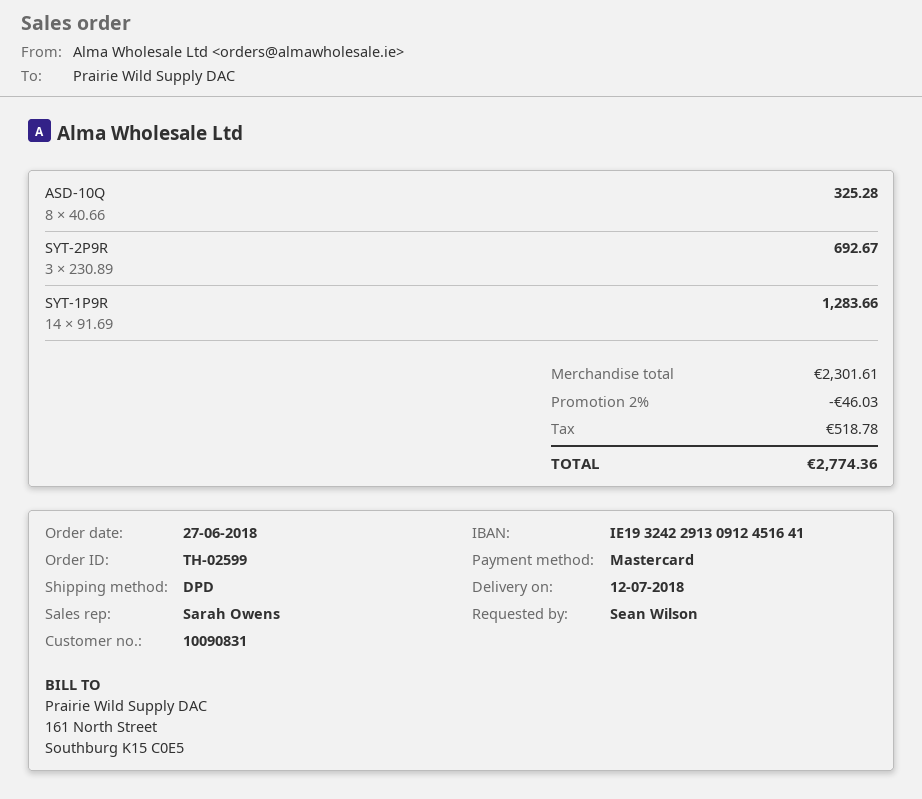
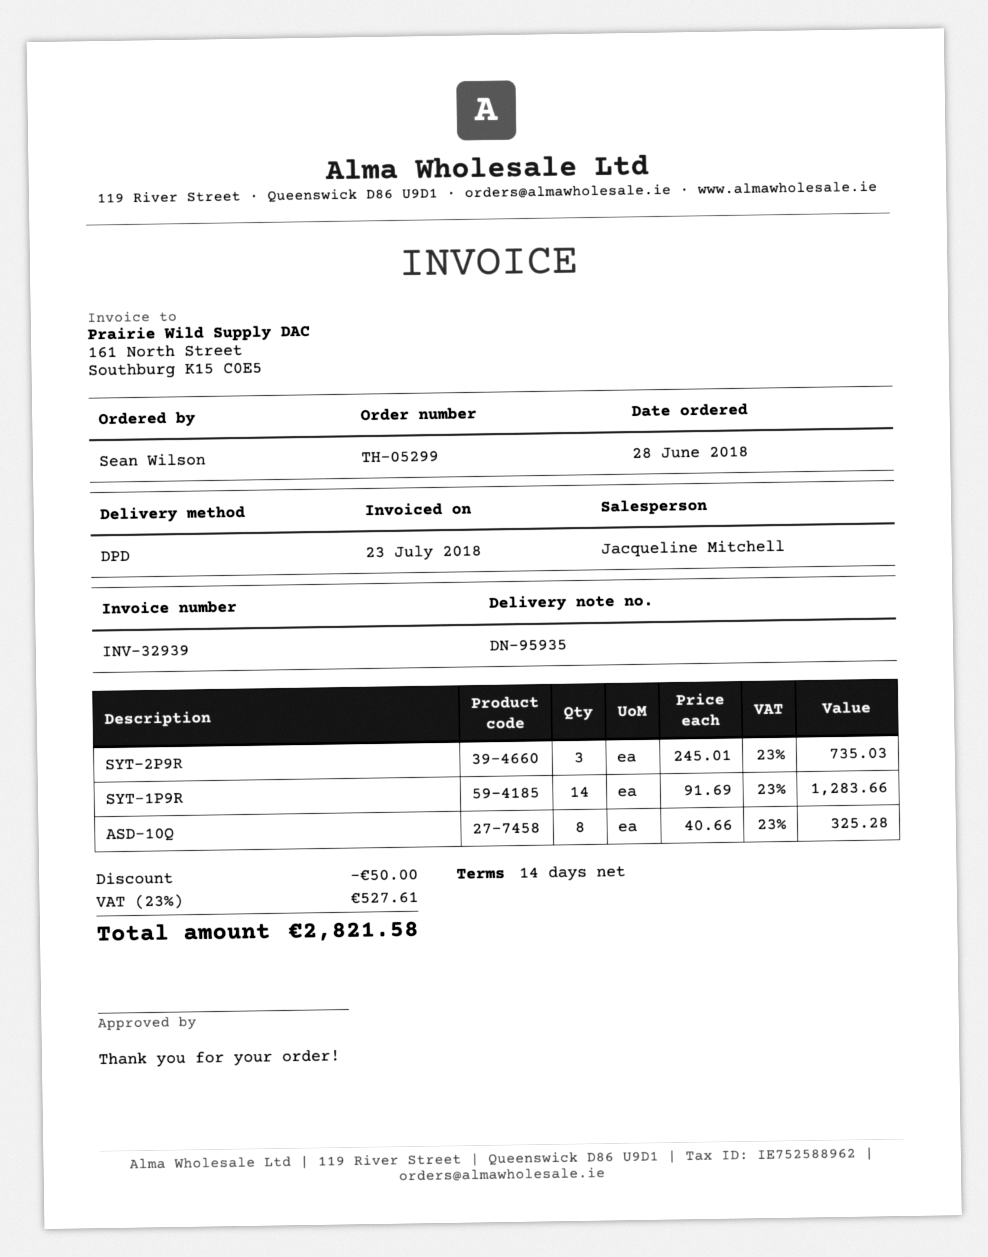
order number: TH-02599 -> TH-05299
order date: 2018-06-27 -> 2018-06-28
sales rep: Sarah Owens -> Jacqueline Mitchell
SYT-2P9R: 3 x 230.89 = 692.67 -> 3 x 245.01 = 735.03
discount: 46.03 -> 50.00
tax: 518.78 -> 527.61
total: 2774.36 -> 2821.58

